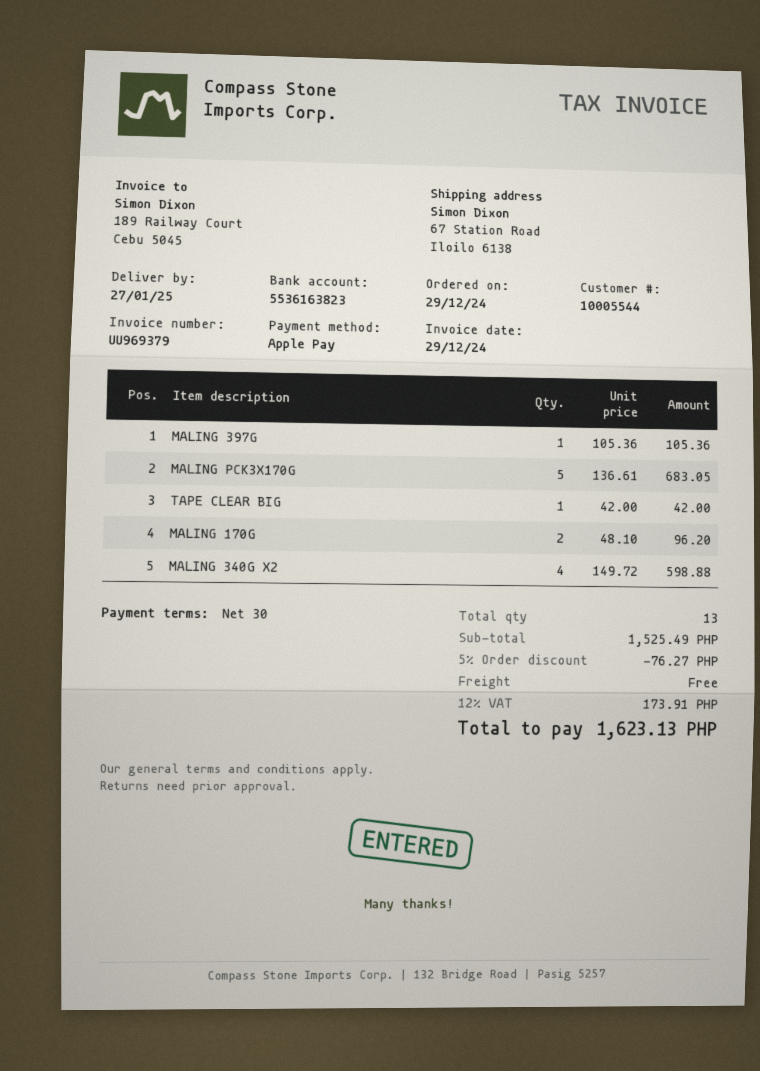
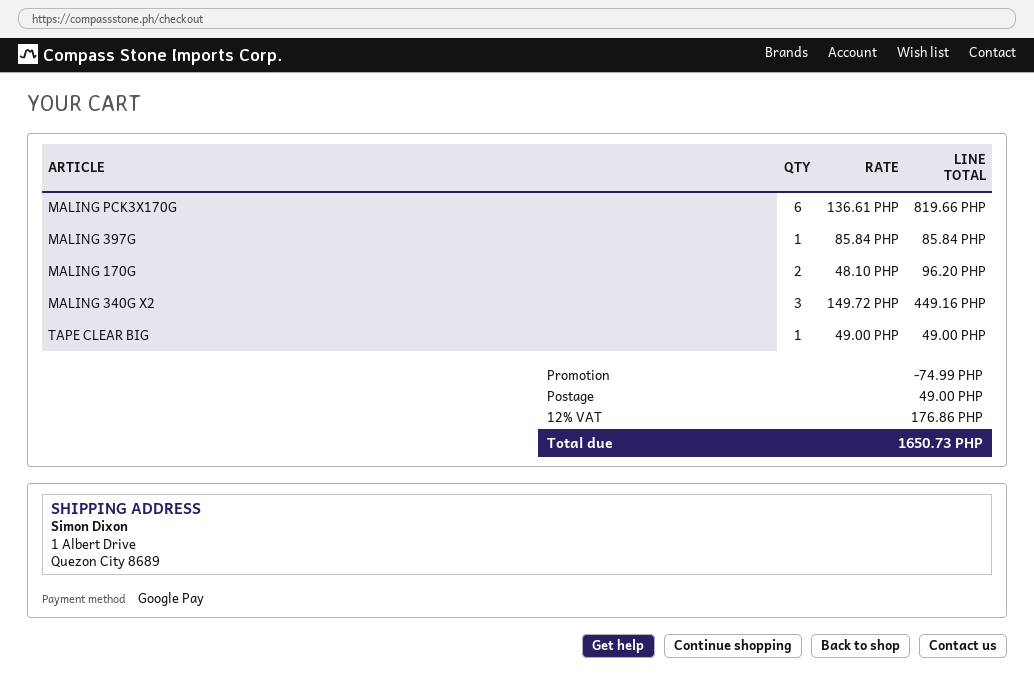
payment method: Apple Pay -> Google Pay
ship to: 67 Station Road, Iloilo 6138 -> 1 Albert Drive, Quezon City 8689
MALING 397G: 1 x 105.36 = 105.36 -> 1 x 85.84 = 85.84
MALING PCK3X170G: 5 x 136.61 = 683.05 -> 6 x 136.61 = 819.66
TAPE CLEAR BIG: 1 x 42.00 = 42.00 -> 1 x 49.00 = 49.00
MALING 340G X2: 4 x 149.72 = 598.88 -> 3 x 149.72 = 449.16
discount: 76.27 -> 74.99
shipping: 0.00 -> 49.00
tax: 12% = 173.91 -> 12% = 176.86
total: 1623.13 -> 1650.73

